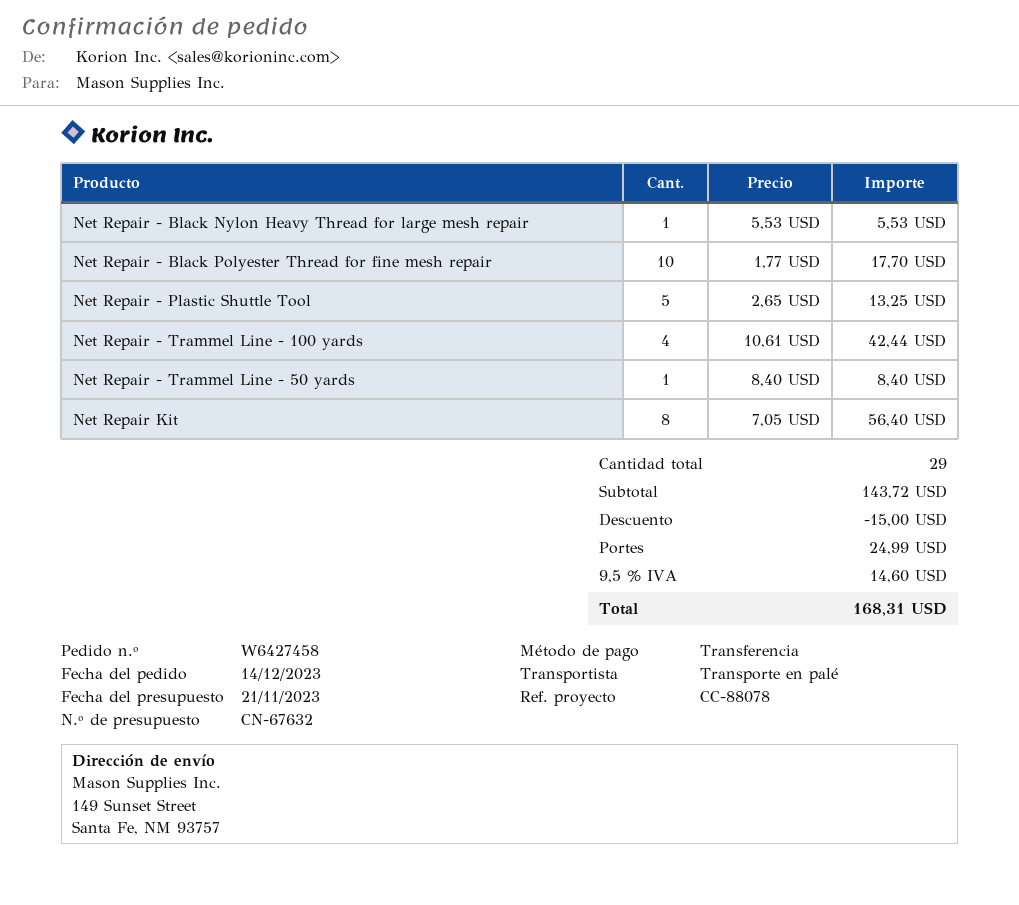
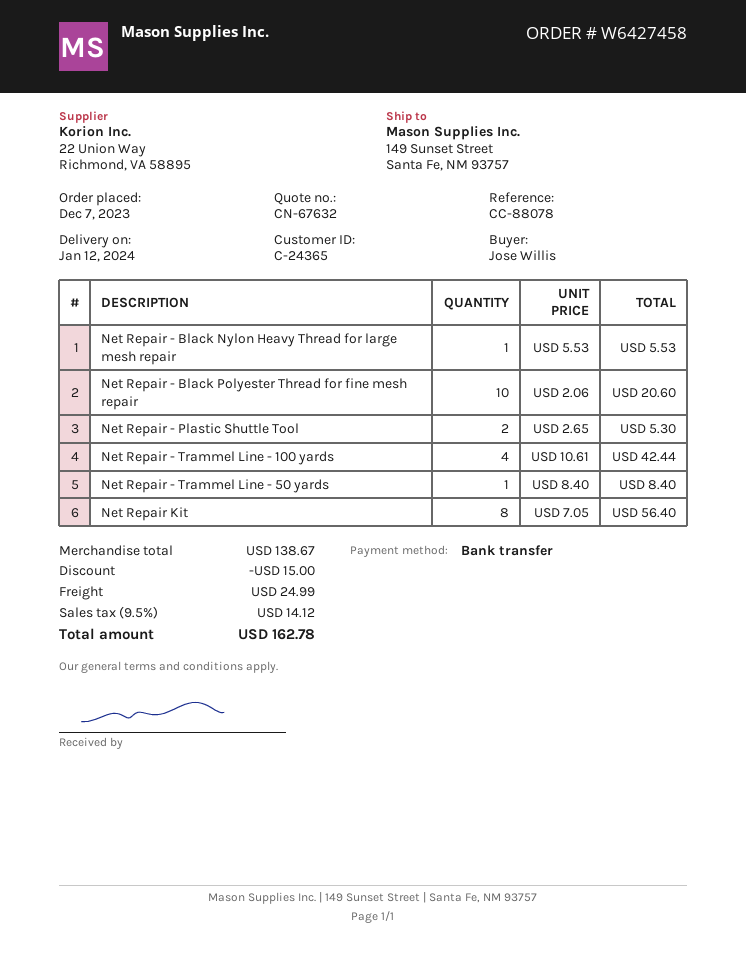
order date: 2023-12-14 -> 2023-12-07
Net Repair - Black Polyester Thread for fine mesh repair: 10 x 1.77 = 17.70 -> 10 x 2.06 = 20.60
Net Repair - Plastic Shuttle Tool: 5 x 2.65 = 13.25 -> 2 x 2.65 = 5.30
subtotal: 143.72 -> 138.67
tax: 9.5% = 14.60 -> 9.5% = 14.12
total: 168.31 -> 162.78

